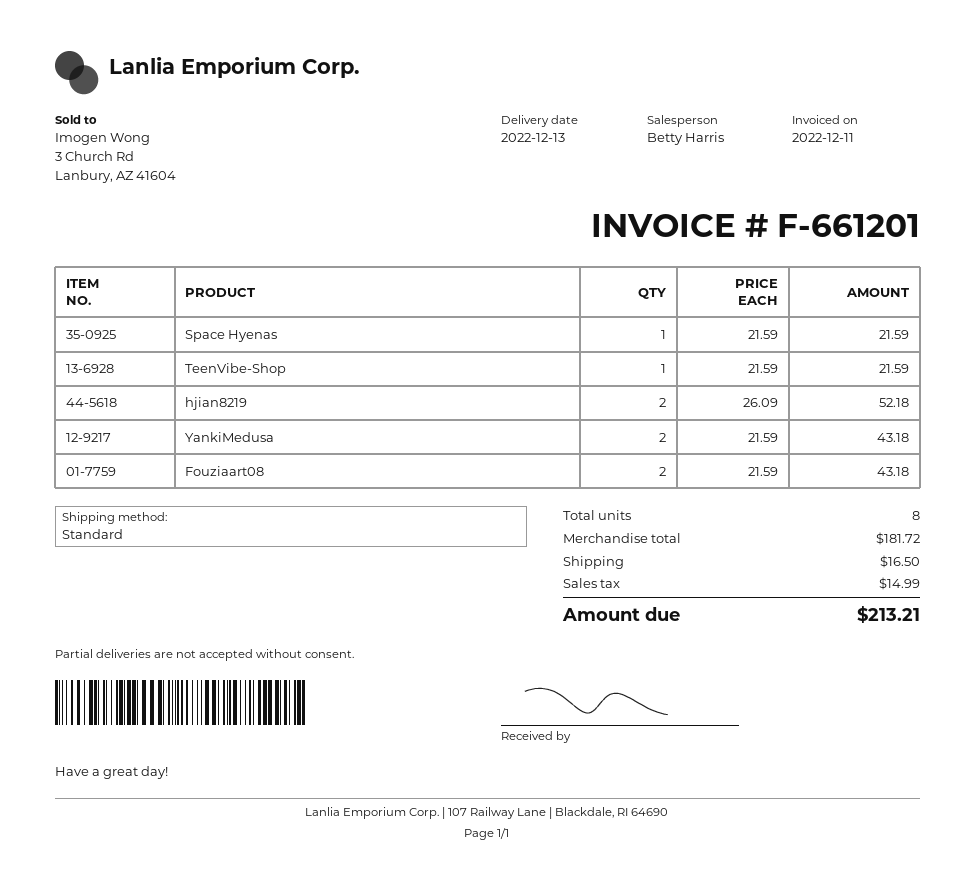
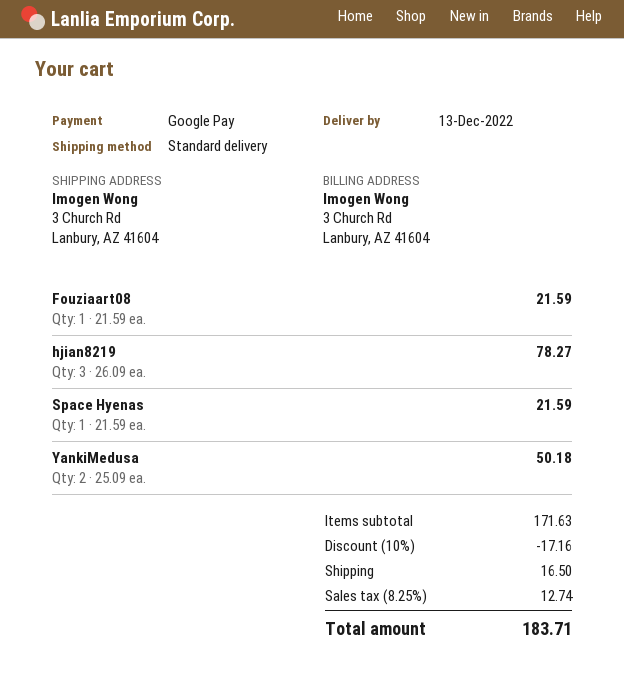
TeenVibe-Shop: 1 x 21.59 = 21.59 -> none
hjian8219: 2 x 26.09 = 52.18 -> 3 x 26.09 = 78.27
YankiMedusa: 2 x 21.59 = 43.18 -> 2 x 25.09 = 50.18
Fouziaart08: 2 x 21.59 = 43.18 -> 1 x 21.59 = 21.59
subtotal: 181.72 -> 171.63
discount: none -> 10% = 17.16
tax: 14.99 -> 12.74
total: 213.21 -> 183.71

